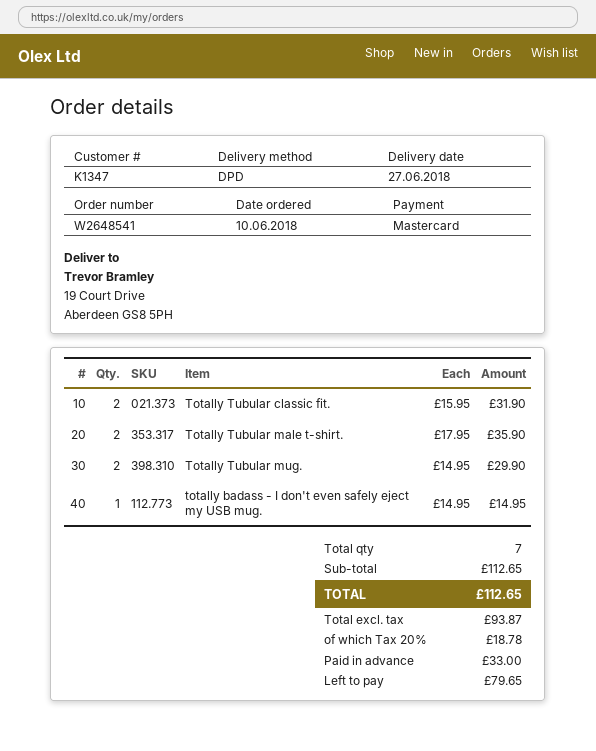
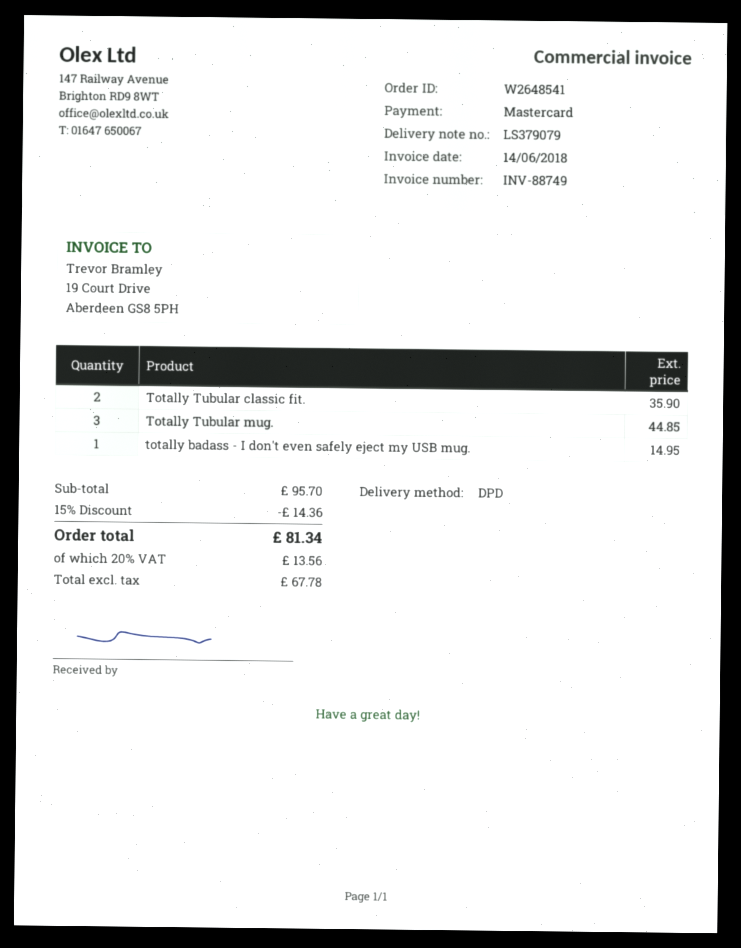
Totally Tubular classic fit.: 2 for 31.90 -> 2 for 35.90
Totally Tubular male t-shirt.: 2 for 35.90 -> none
Totally Tubular mug.: 2 for 29.90 -> 3 for 44.85
subtotal: 112.65 -> 95.70
discount: none -> 15% = 14.36
net: 93.87 -> 67.78
tax: 20% = 18.78 -> 20% = 13.56
total: 112.65 -> 81.34

